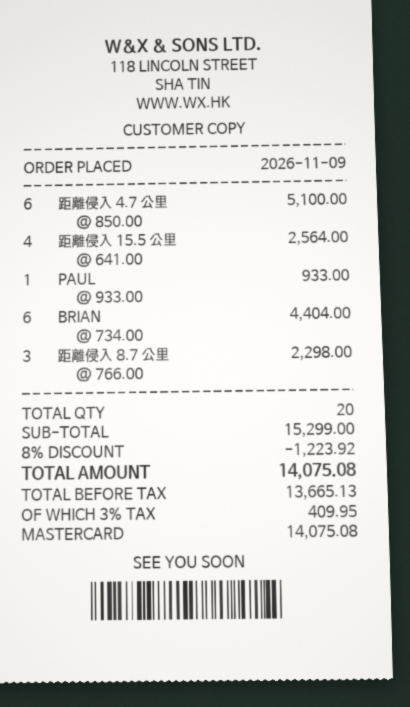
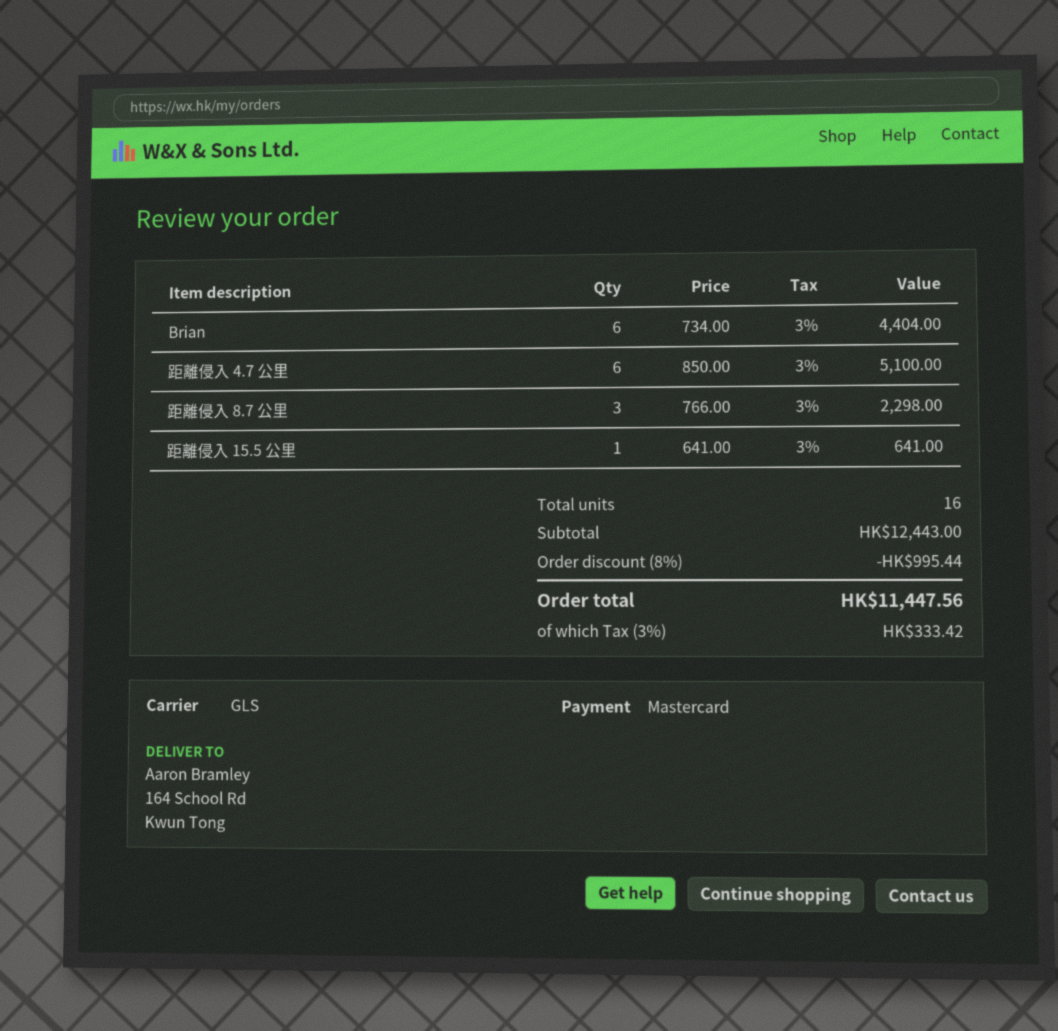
距離侵入 15.5 公里: 4 x 641.00 = 2564.00 -> 1 x 641.00 = 641.00
PAUL: 1 x 933.00 = 933.00 -> none
total quantity: 20 -> 16
subtotal: 15299.00 -> 12443.00
discount: 8% = 1223.92 -> 8% = 995.44
tax: 3% = 409.95 -> 3% = 333.42
total: 14075.08 -> 11447.56

